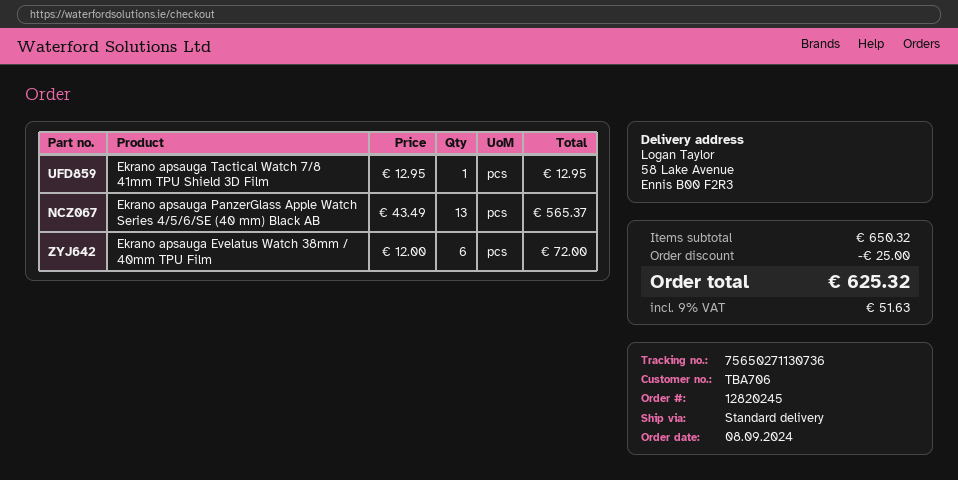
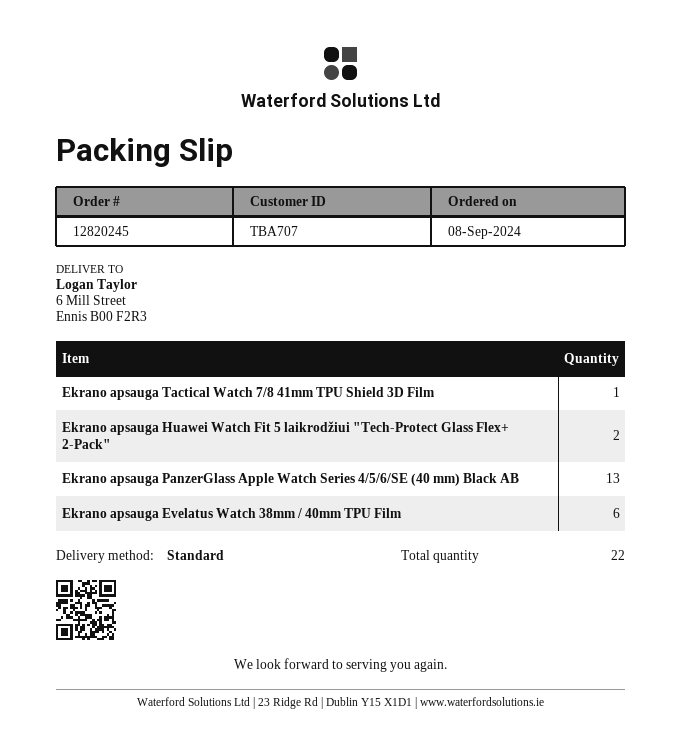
customer number: TBA706 -> TBA707
ship to: 58 Lake Avenue, Ennis B00 F2R3 -> 6 Mill Street, Ennis B00 F2R3
Ekrano apsauga Huawei Watch Fit 5 laikrodžiui "Tech-Protect Glass Flex+ 2-Pack": none -> 2

